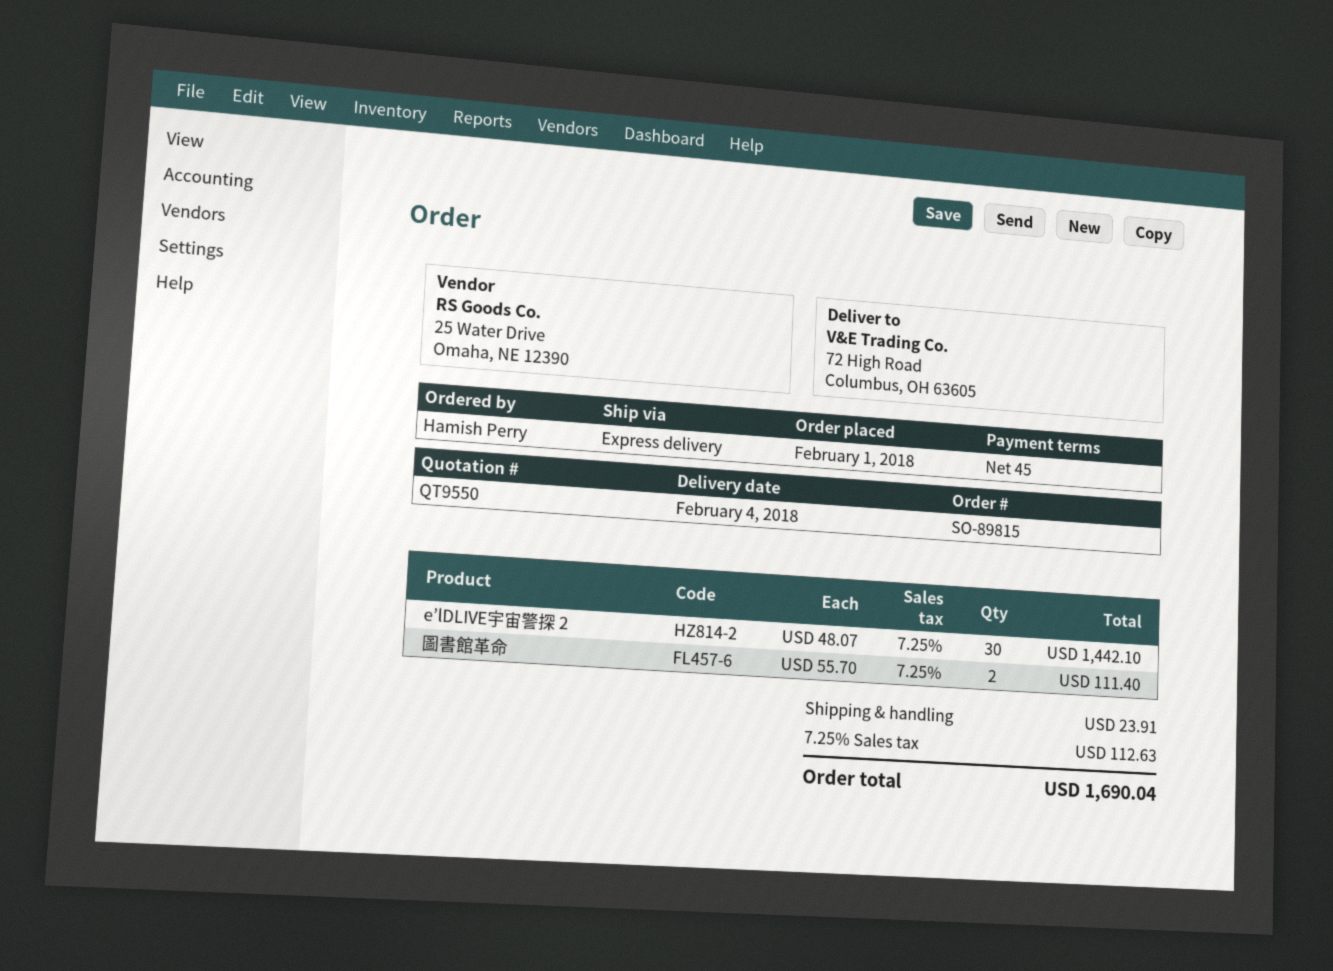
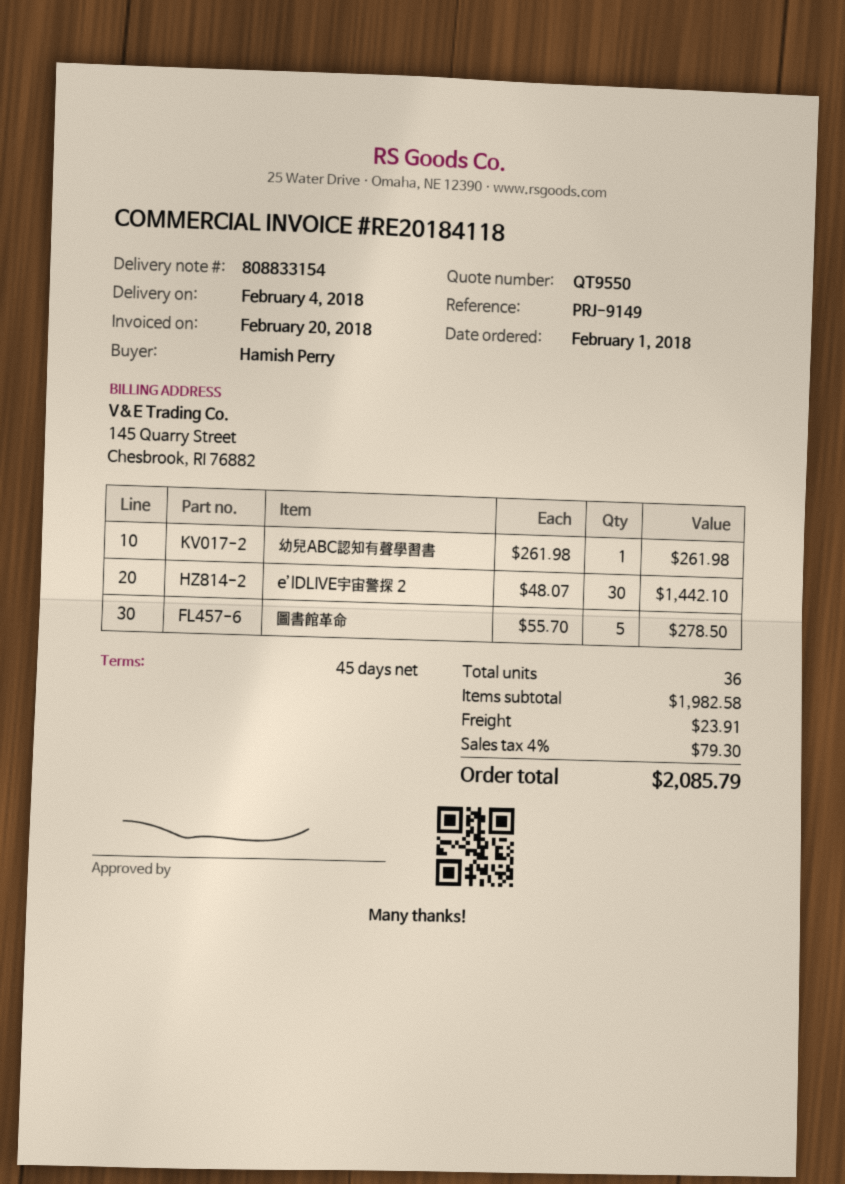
圖書館革命: 2 x 55.70 = 111.40 -> 5 x 55.70 = 278.50
幼兒ABC認知有聲學習書: none -> 1 x 261.98 = 261.98
tax: 7.25% = 112.63 -> 4% = 79.30
total: 1690.04 -> 2085.79

